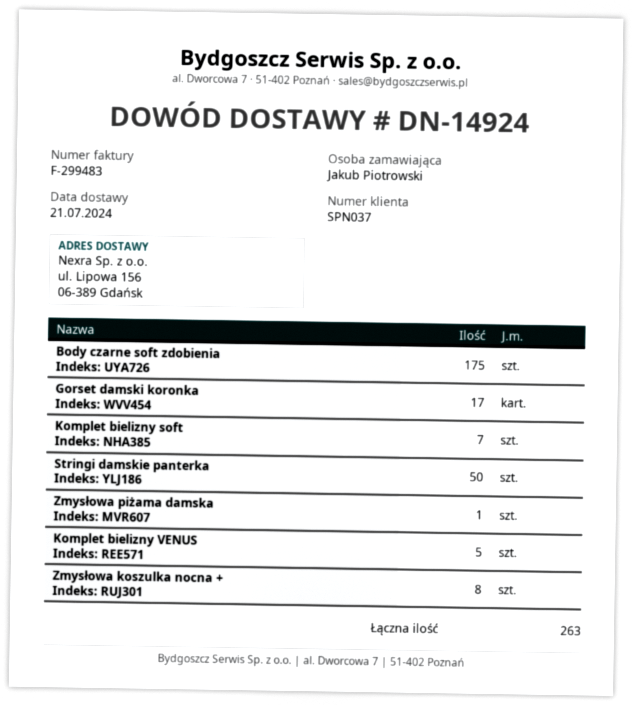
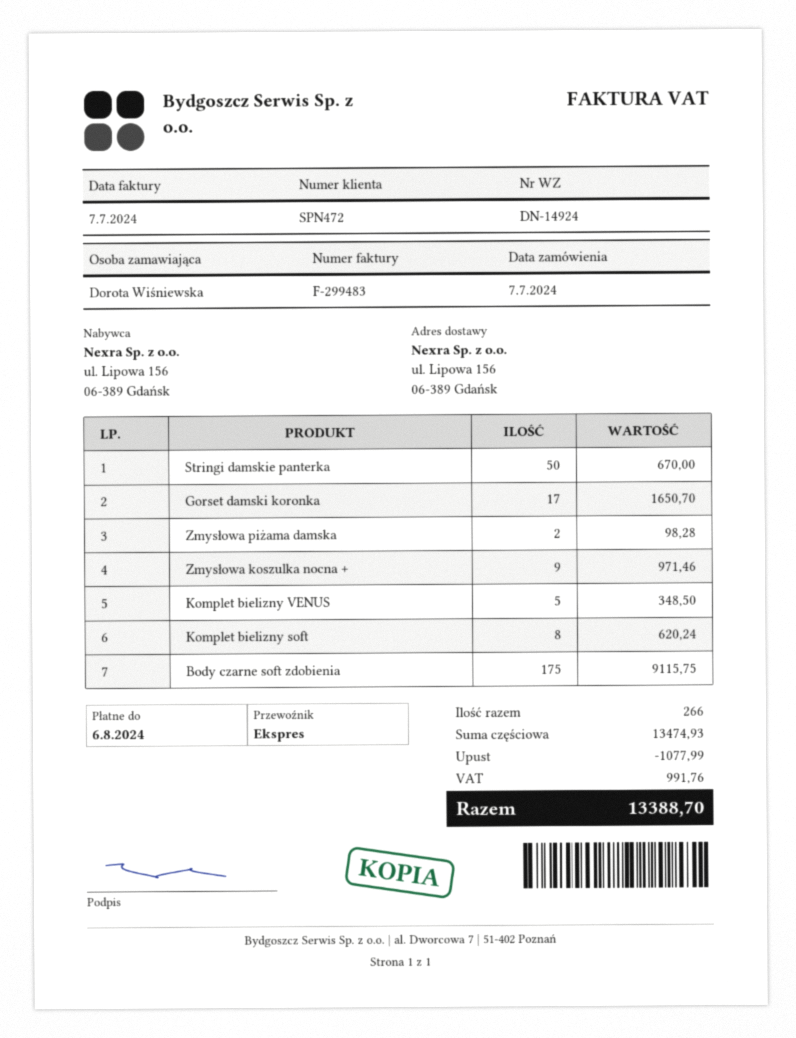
customer number: SPN037 -> SPN472
ordered by: Jakub Piotrowski -> Dorota Wiśniewska
Komplet bielizny soft: 7 -> 8
Zmysłowa piżama damska: 1 -> 2
Zmysłowa koszulka nocna +: 8 -> 9
total quantity: 263 -> 266

